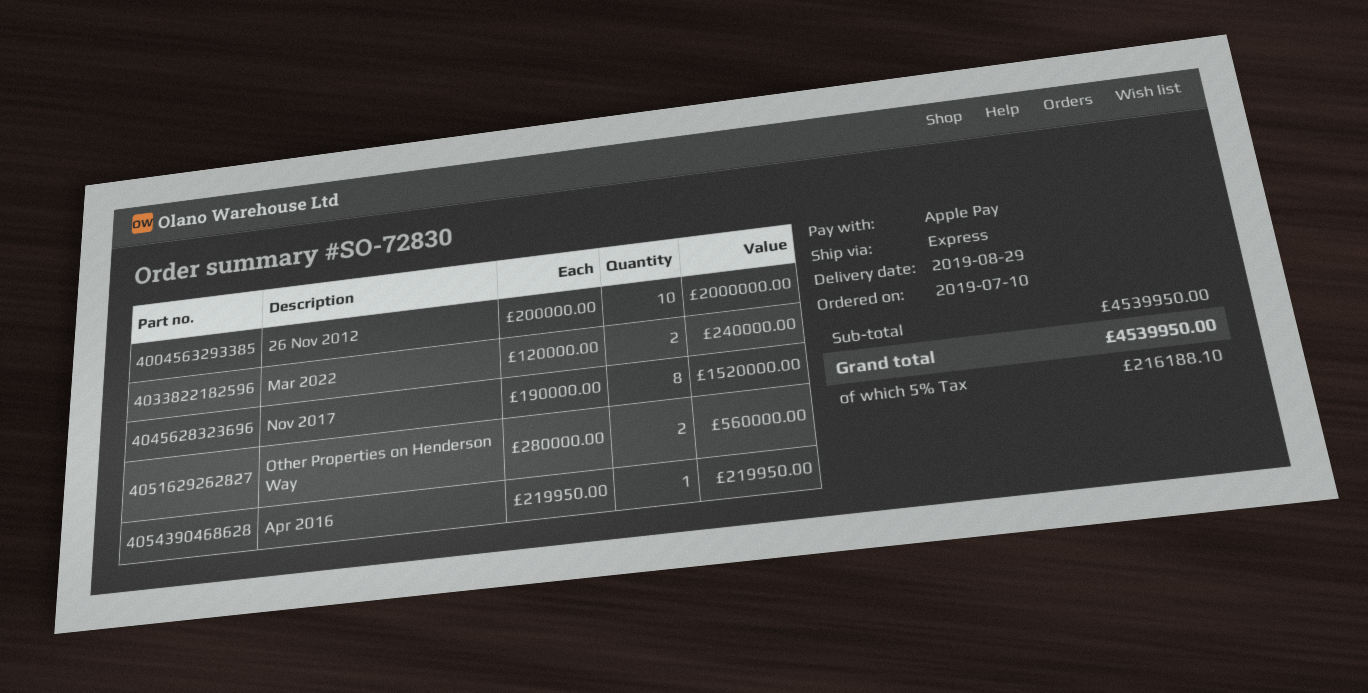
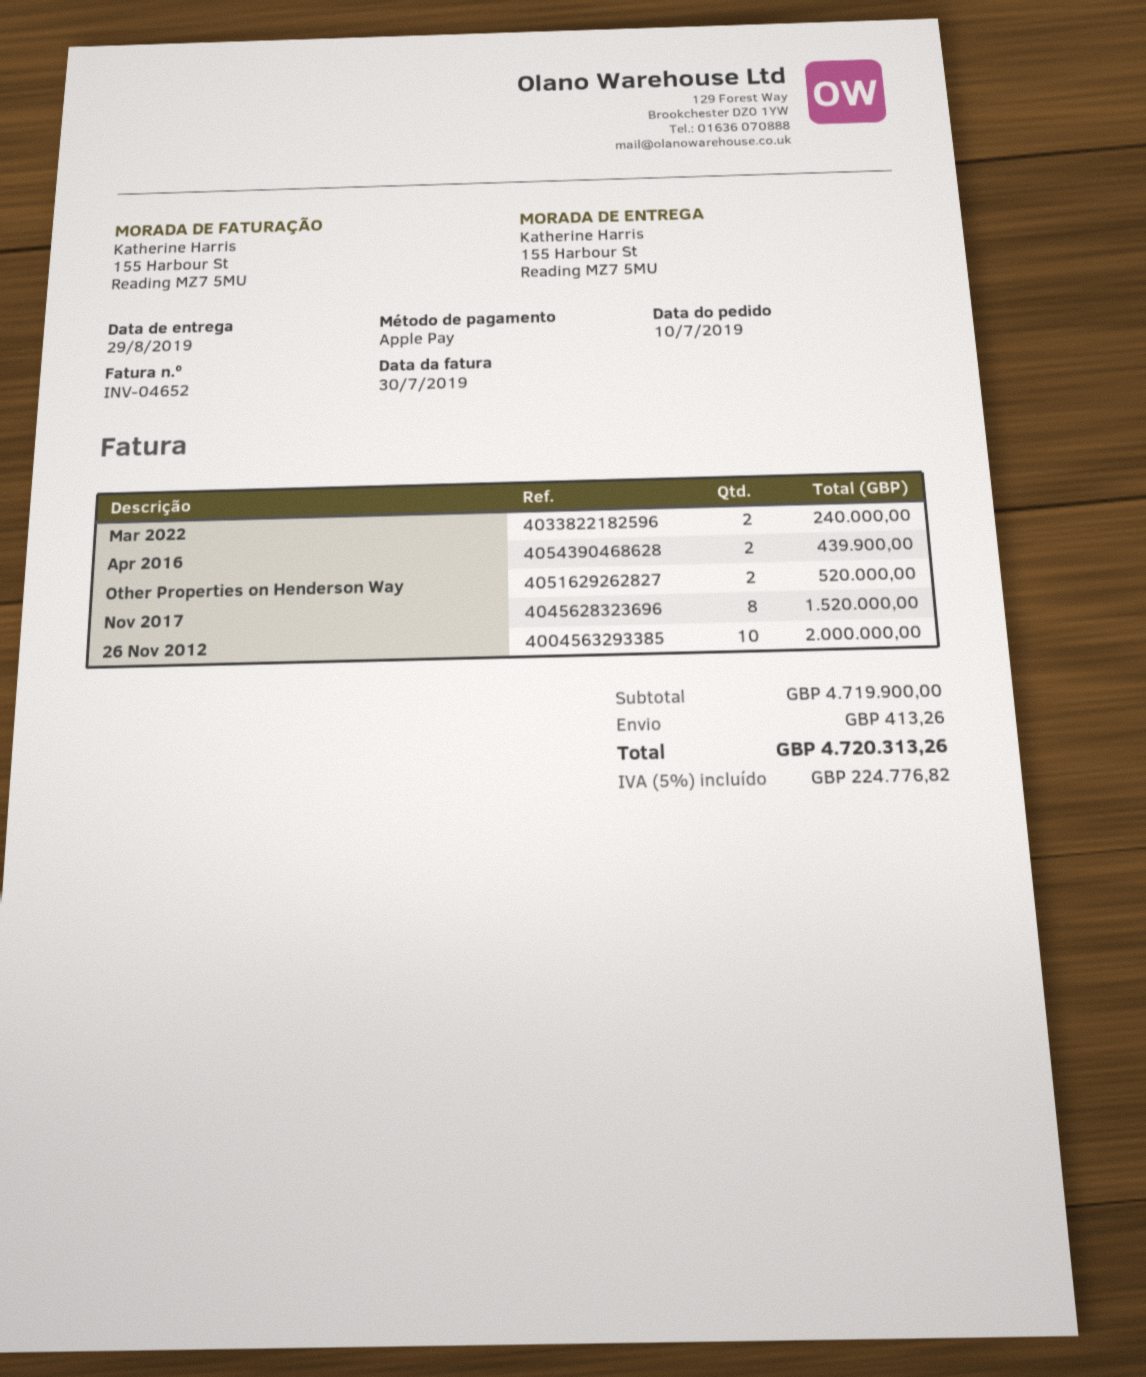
Other Properties on Henderson Way: 2 for 560000.00 -> 2 for 520000.00
Apr 2016: 1 for 219950.00 -> 2 for 439900.00
subtotal: 4539950.00 -> 4719900.00
shipping: none -> 413.26
tax: 5% = 216188.10 -> 5% = 224776.82
total: 4539950.00 -> 4720313.26

